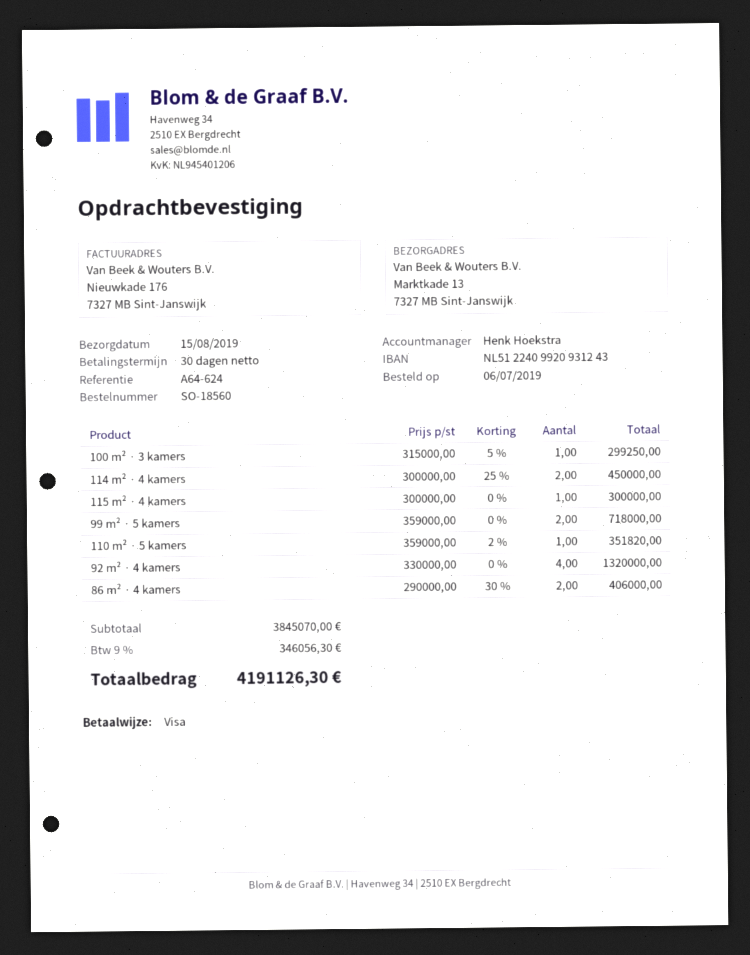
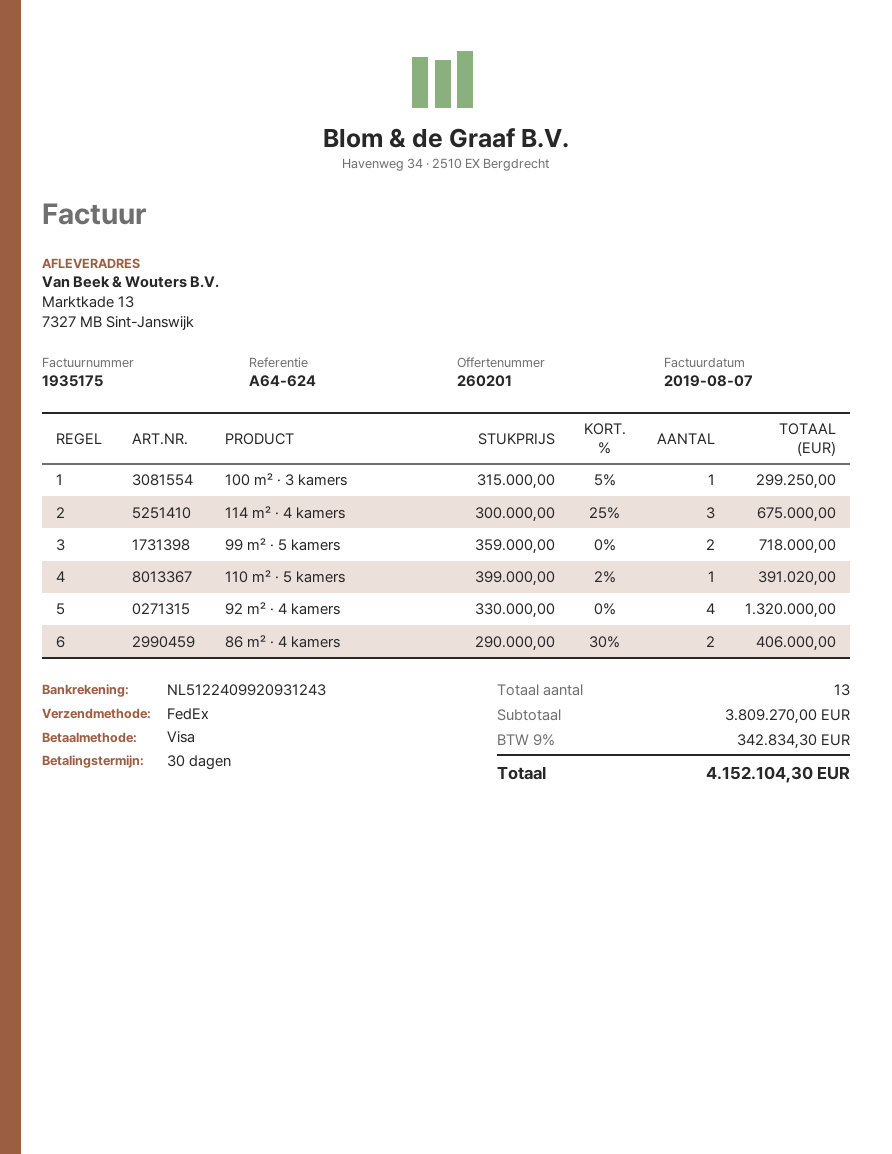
114 m² · 4 kamers: 2 x 300000.00 - 25% = 450000.00 -> 3 x 300000.00 - 25% = 675000.00
115 m² · 4 kamers: 1 x 300000.00 = 300000.00 -> none
110 m² · 5 kamers: 1 x 359000.00 - 2% = 351820.00 -> 1 x 399000.00 - 2% = 391020.00
subtotal: 3845070.00 -> 3809270.00
tax: 9% = 346056.30 -> 9% = 342834.30
total: 4191126.30 -> 4152104.30

